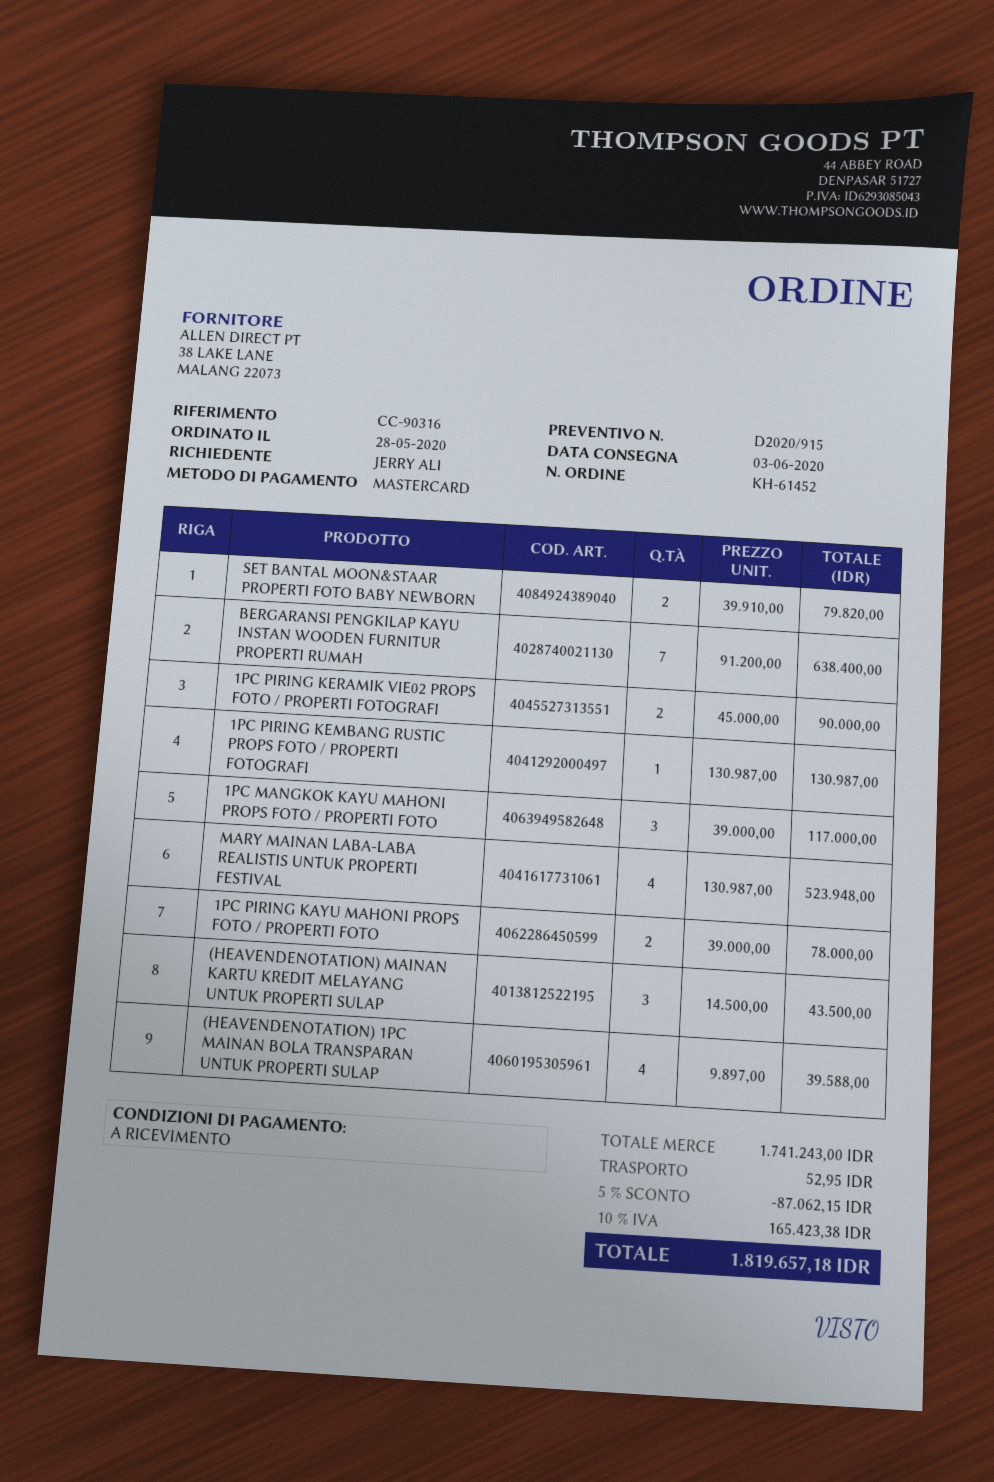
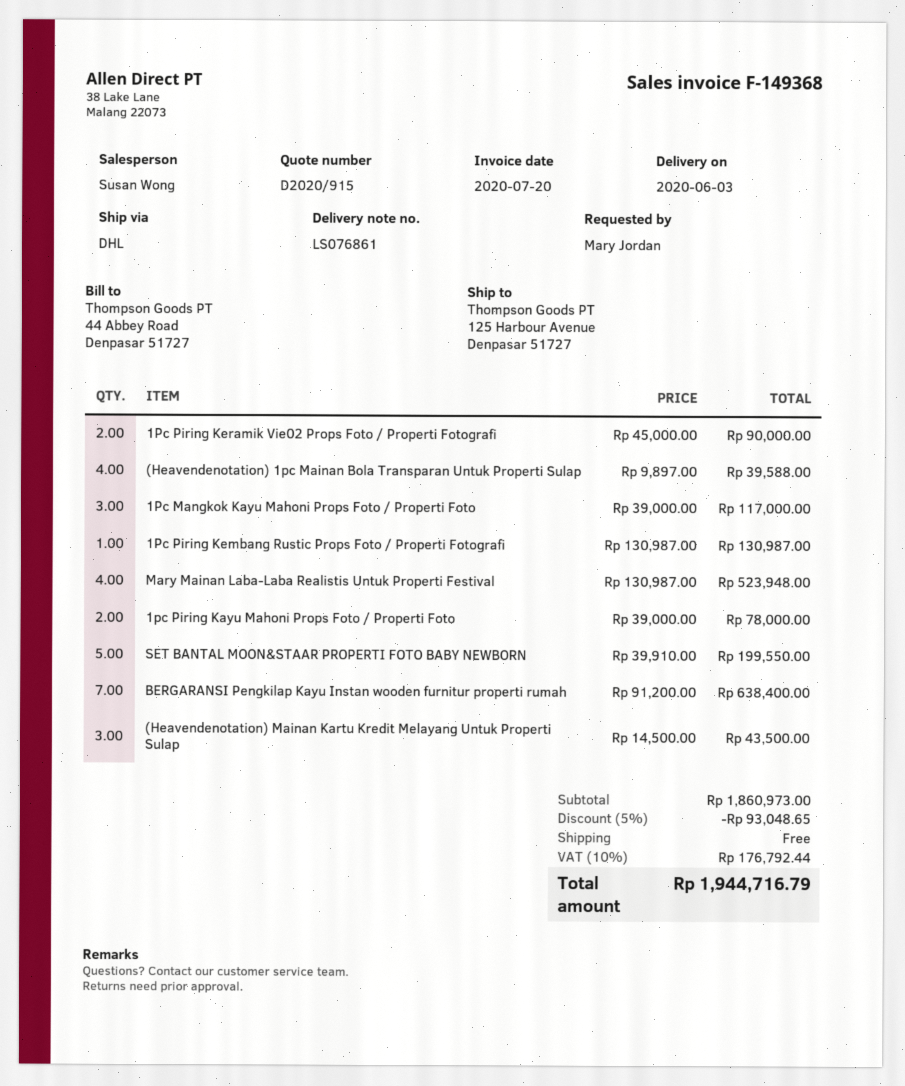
ordered by: JERRY ALI -> Mary Jordan
SET BANTAL MOON&STAAR PROPERTI FOTO BABY NEWBORN: 2 x 39910.00 = 79820.00 -> 5 x 39910.00 = 199550.00
subtotal: 1741243.00 -> 1860973.00
discount: 5% = 87062.15 -> 5% = 93048.65
shipping: 52.95 -> 0.00
tax: 10% = 165423.38 -> 10% = 176792.44
total: 1819657.18 -> 1944716.79

